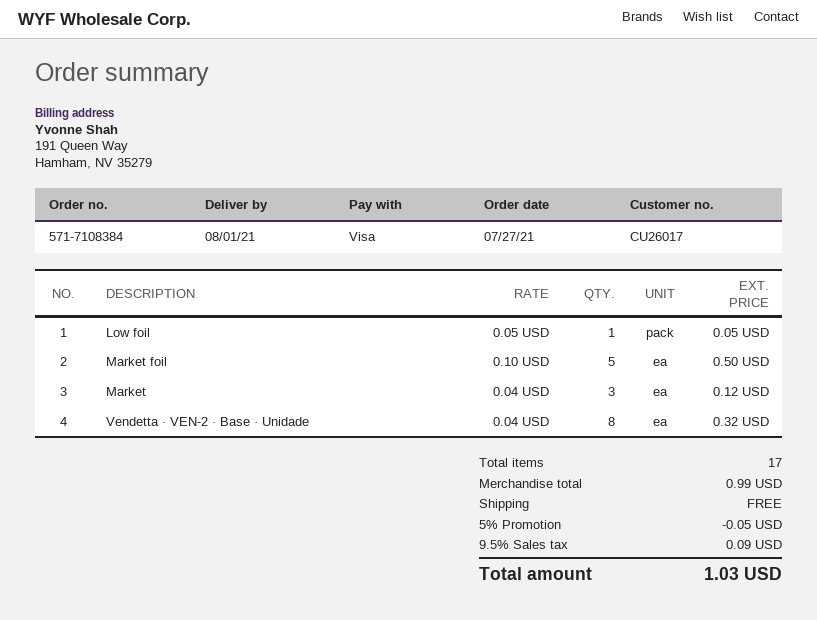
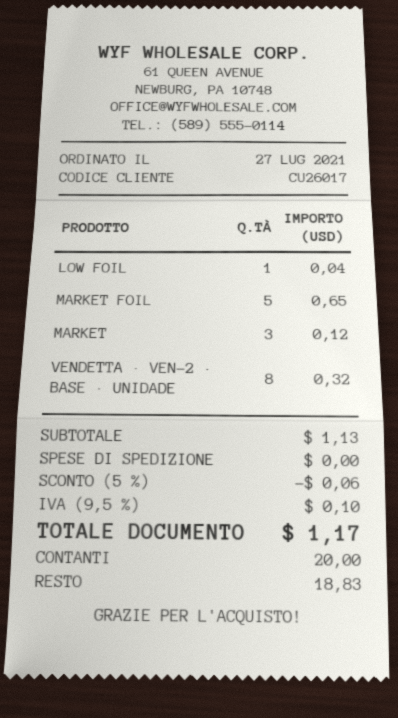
payment method: Visa -> cash
Low foil: 1 for 0.05 -> 1 for 0.04
Market foil: 5 for 0.50 -> 5 for 0.65
subtotal: 0.99 -> 1.13
discount: 5% = 0.05 -> 5% = 0.06
tax: 9.5% = 0.09 -> 9.5% = 0.10
total: 1.03 -> 1.17

